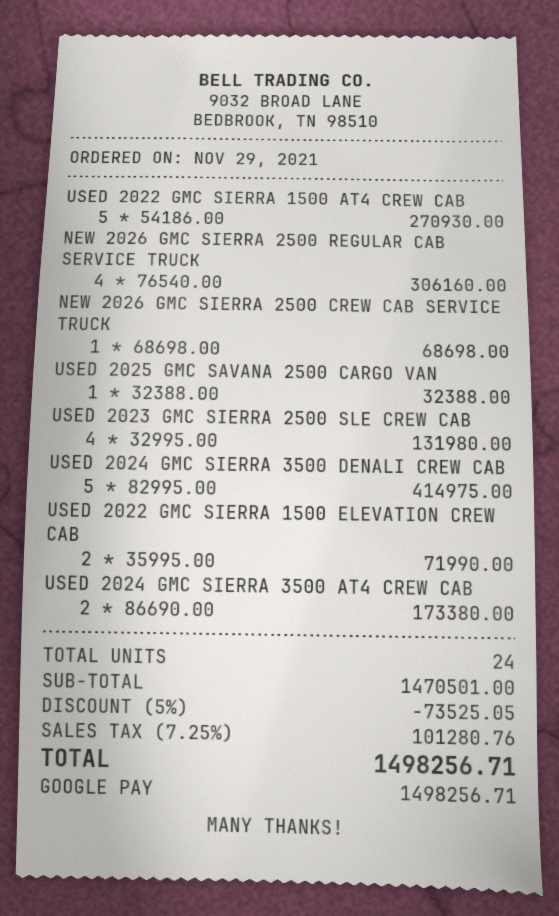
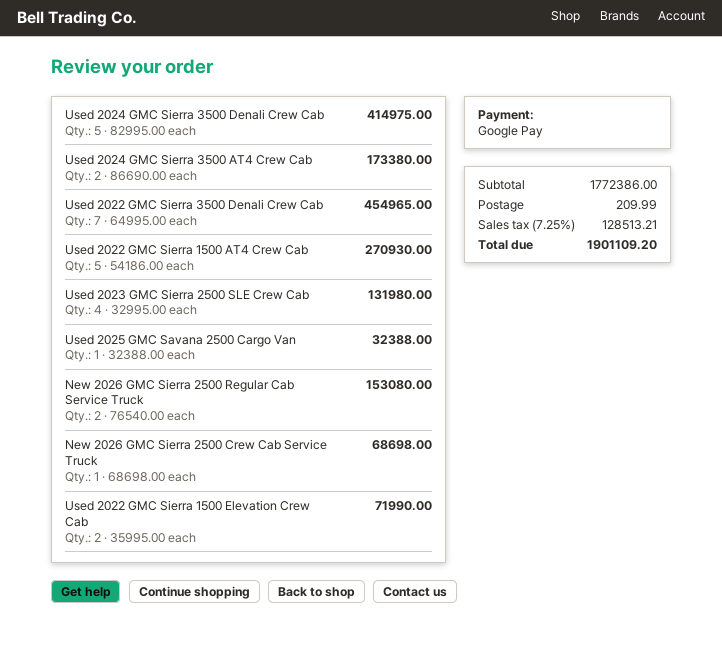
NEW 2026 GMC SIERRA 2500 REGULAR CAB SERVICE TRUCK: 4 x 76540.00 = 306160.00 -> 2 x 76540.00 = 153080.00
Used 2022 GMC Sierra 3500 Denali Crew Cab: none -> 7 x 64995.00 = 454965.00
subtotal: 1470501.00 -> 1772386.00
discount: 5% = 73525.05 -> none
shipping: none -> 209.99
tax: 7.25% = 101280.76 -> 7.25% = 128513.21
total: 1498256.71 -> 1901109.20

